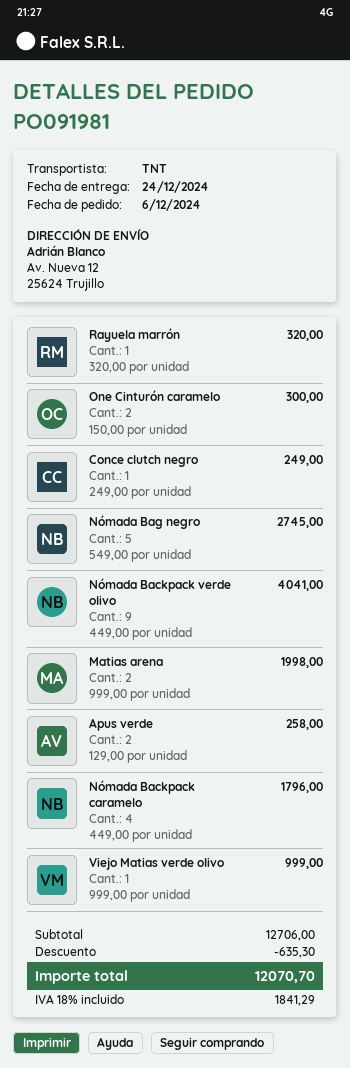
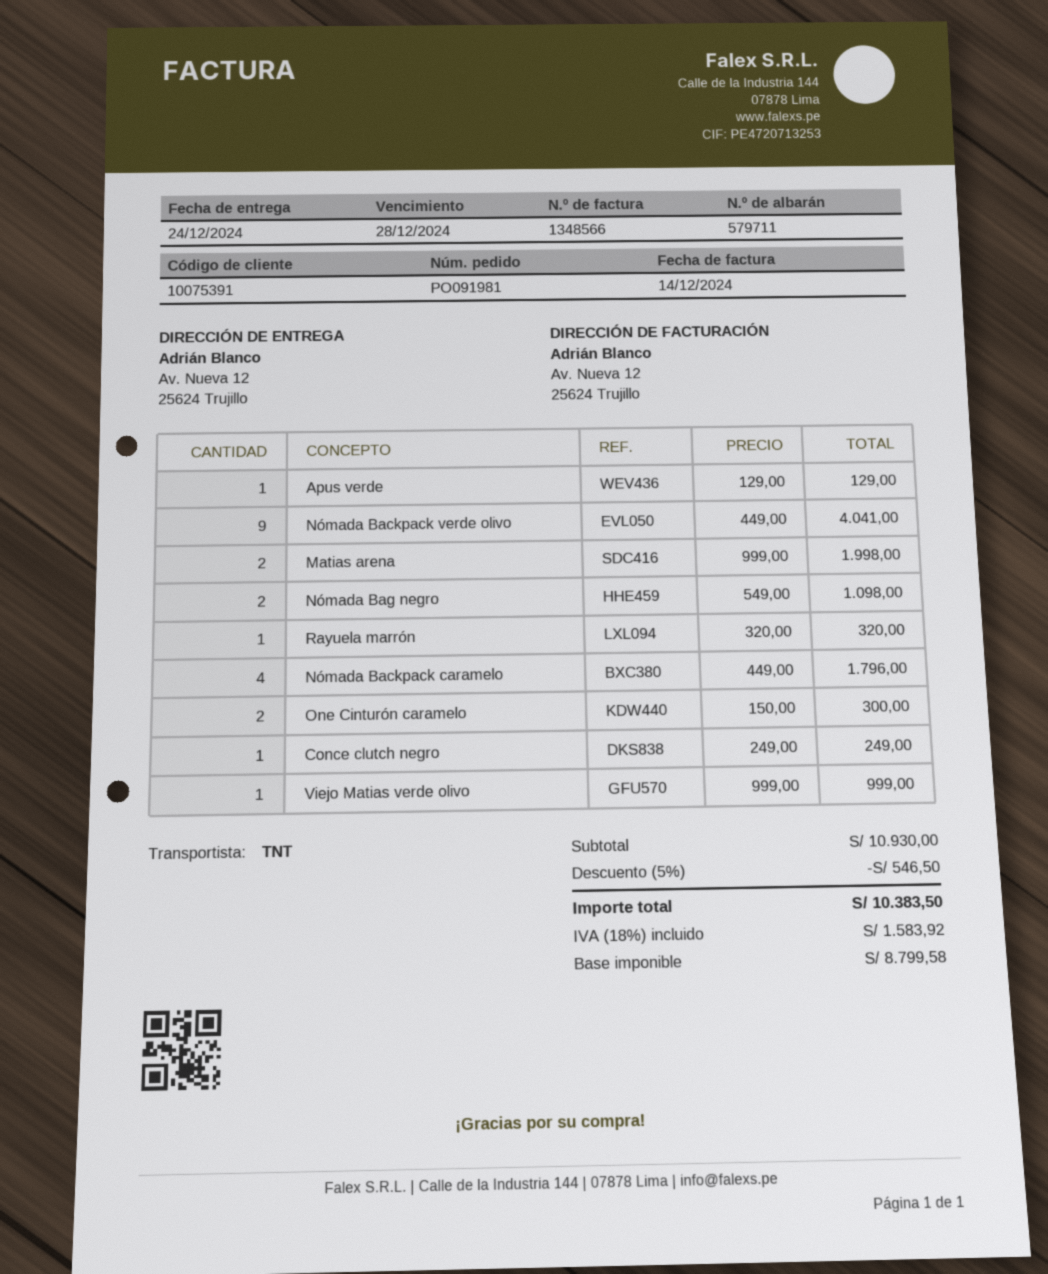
Nómada Bag negro: 5 x 549.00 = 2745.00 -> 2 x 549.00 = 1098.00
Apus verde: 2 x 129.00 = 258.00 -> 1 x 129.00 = 129.00
subtotal: 12706.00 -> 10930.00
discount: 635.30 -> 546.50
tax: 18% = 1841.29 -> 18% = 1583.92
total: 12070.70 -> 10383.50

